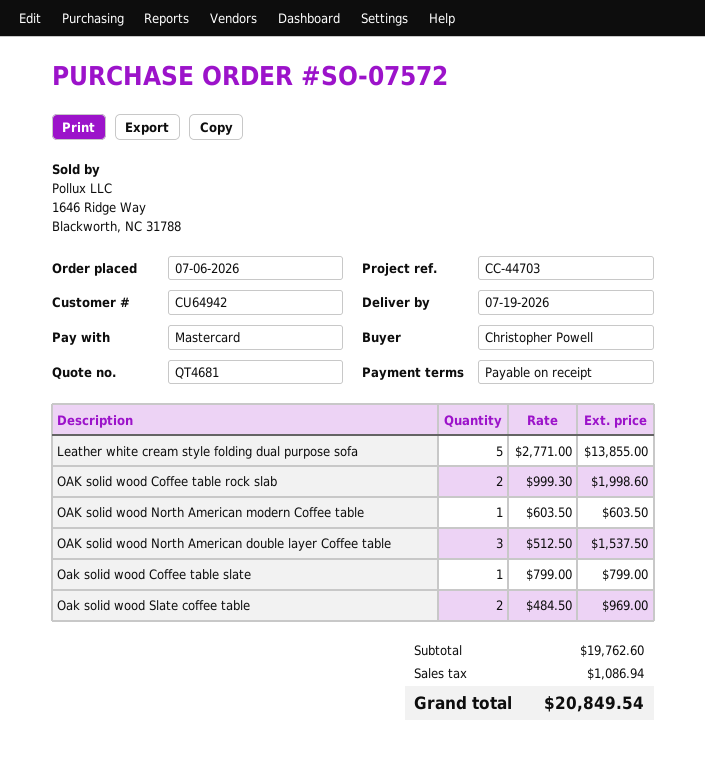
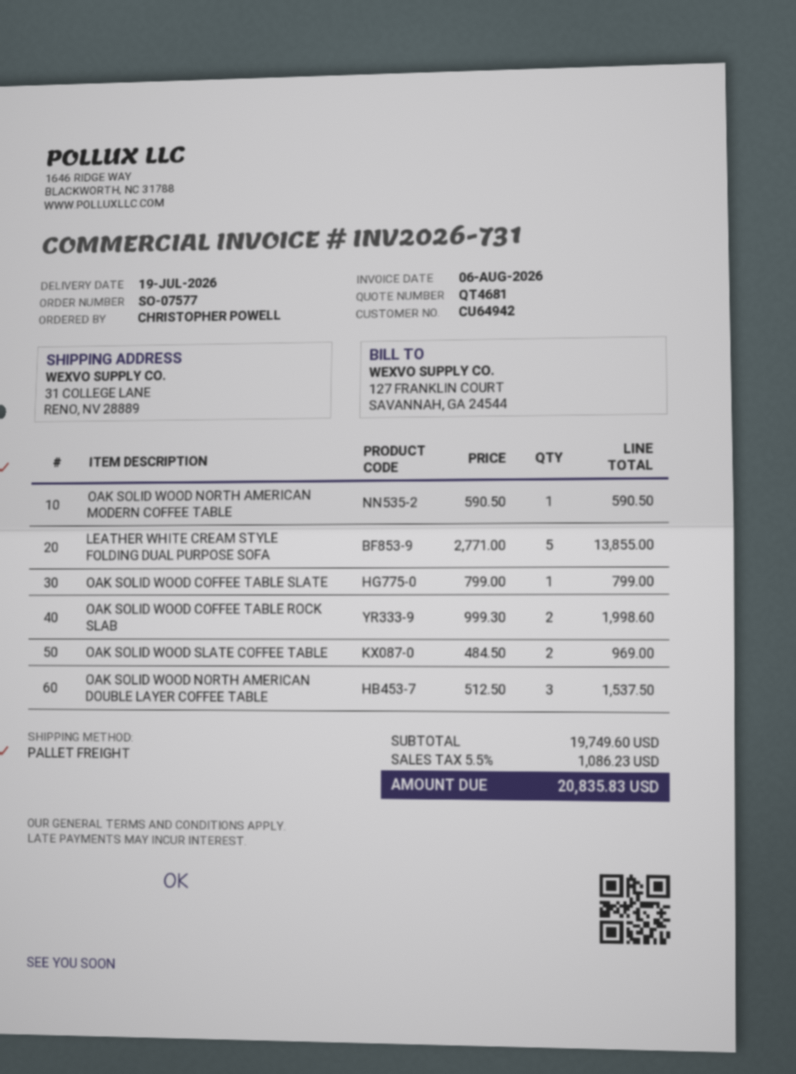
order number: SO-07572 -> SO-07577
OAK solid wood North American modern Coffee table: 1 x 603.50 = 603.50 -> 1 x 590.50 = 590.50
subtotal: 19762.60 -> 19749.60
tax: 1086.94 -> 1086.23
total: 20849.54 -> 20835.83

